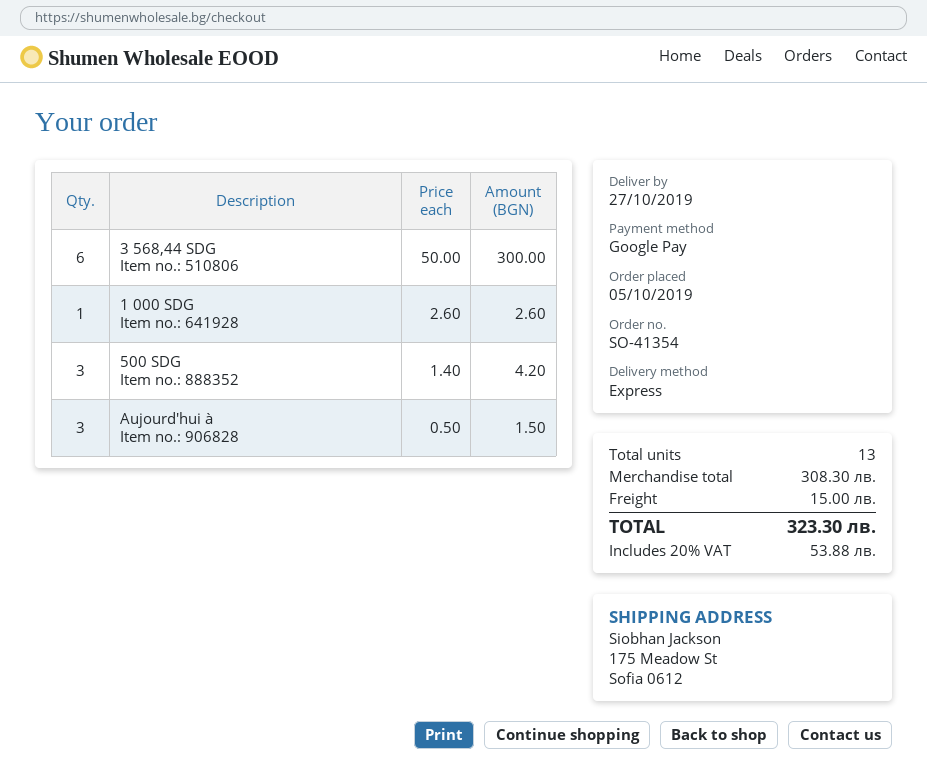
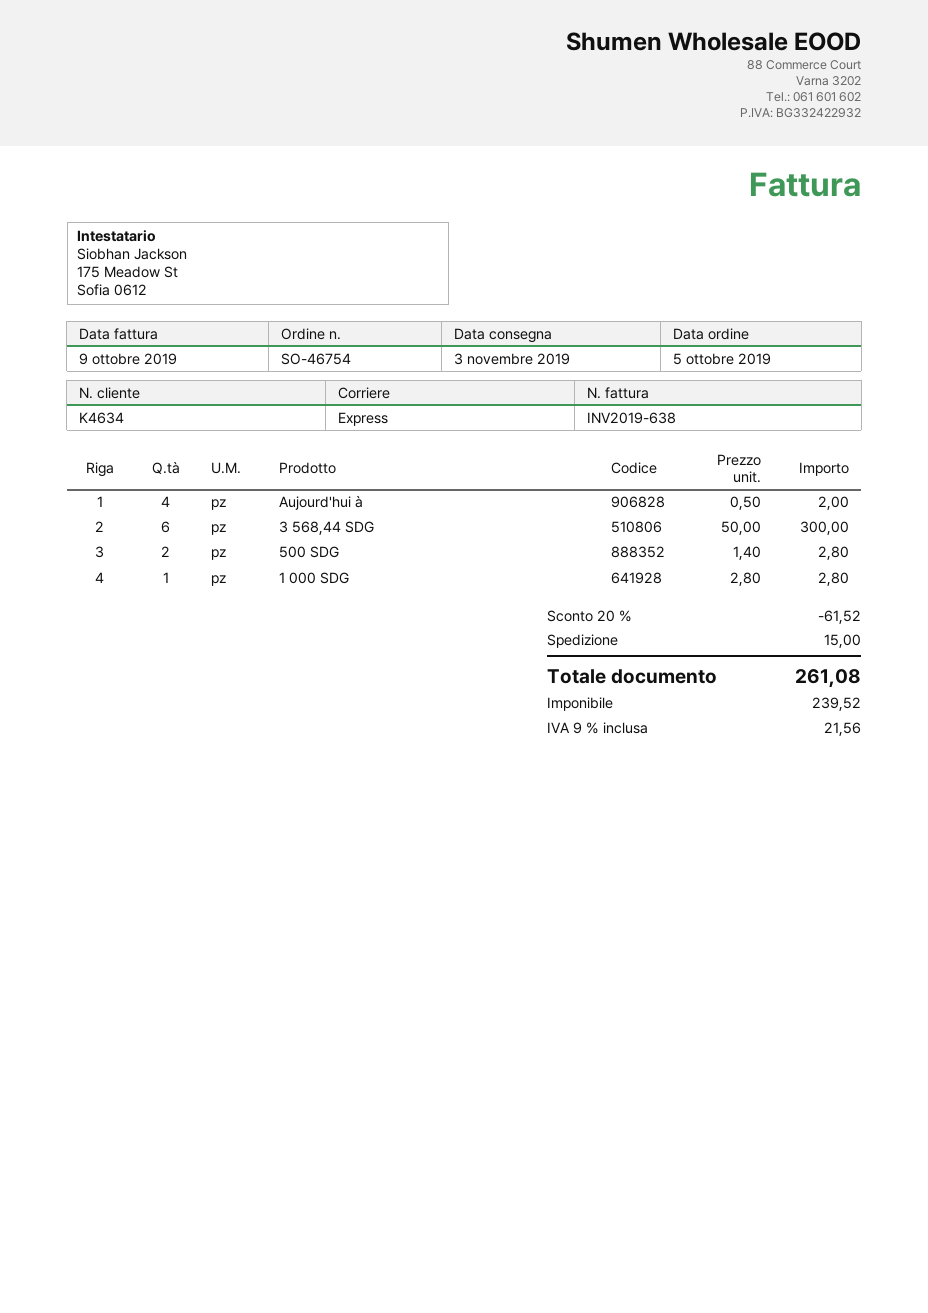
order number: SO-41354 -> SO-46754
delivery date: 2019-10-27 -> 2019-11-03
1 000 SDG: 1 x 2.60 = 2.60 -> 1 x 2.80 = 2.80
500 SDG: 3 x 1.40 = 4.20 -> 2 x 1.40 = 2.80
Aujourd'hui à: 3 x 0.50 = 1.50 -> 4 x 0.50 = 2.00
discount: none -> 20% = 61.52
tax: 20% = 53.88 -> 9% = 21.56
total: 323.30 -> 261.08

